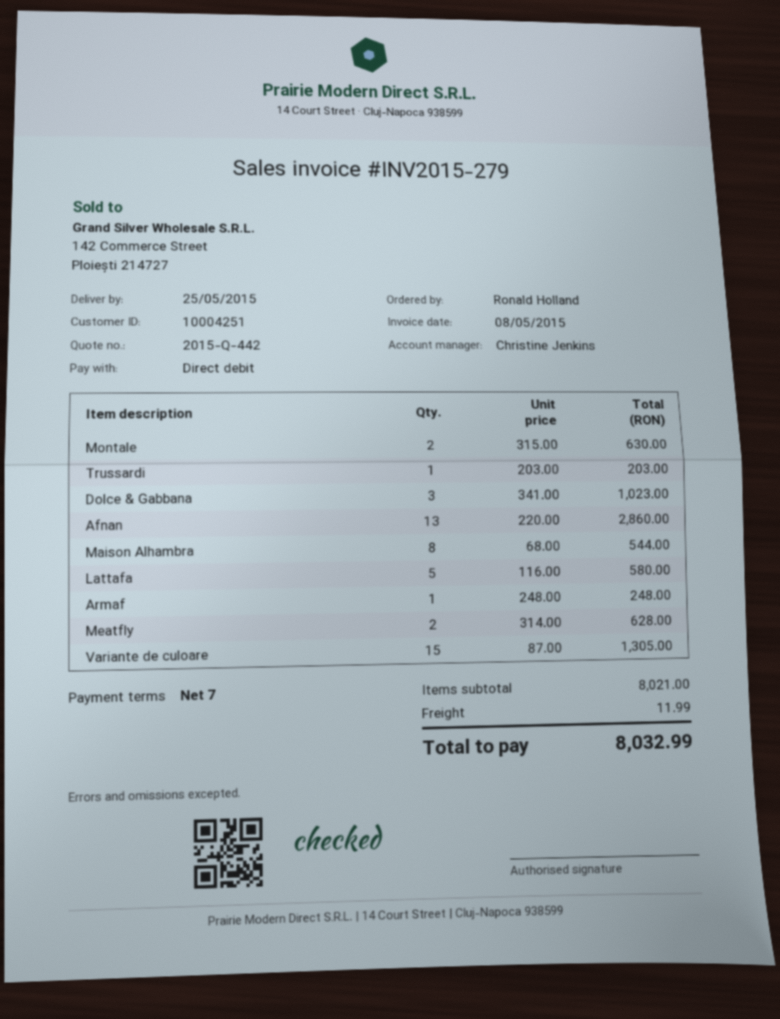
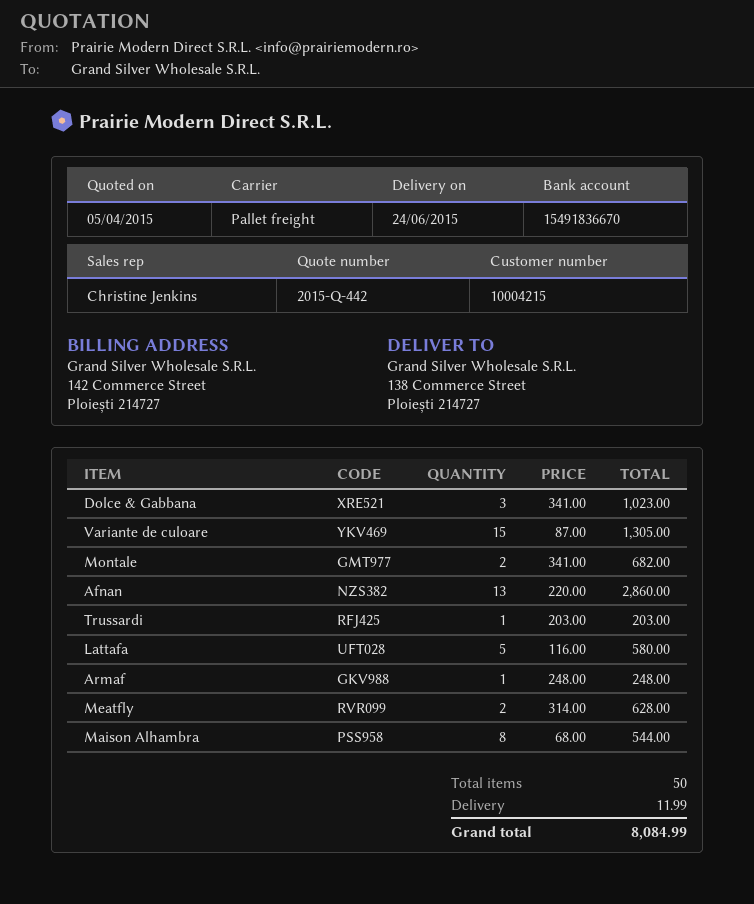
delivery date: 2015-05-25 -> 2015-06-24
customer number: 10004251 -> 10004215
Montale: 2 x 315.00 = 630.00 -> 2 x 341.00 = 682.00
total: 8032.99 -> 8084.99

